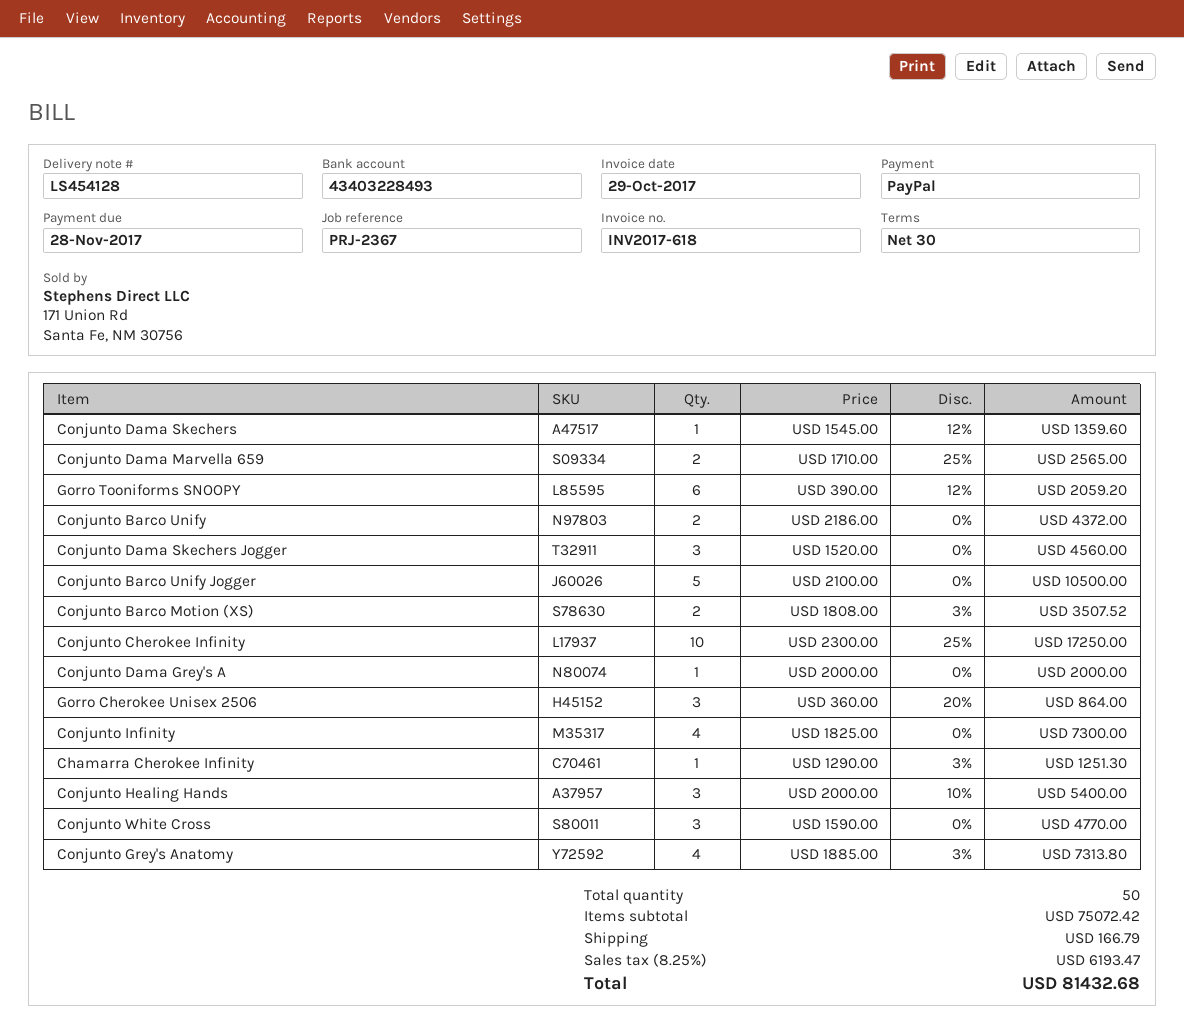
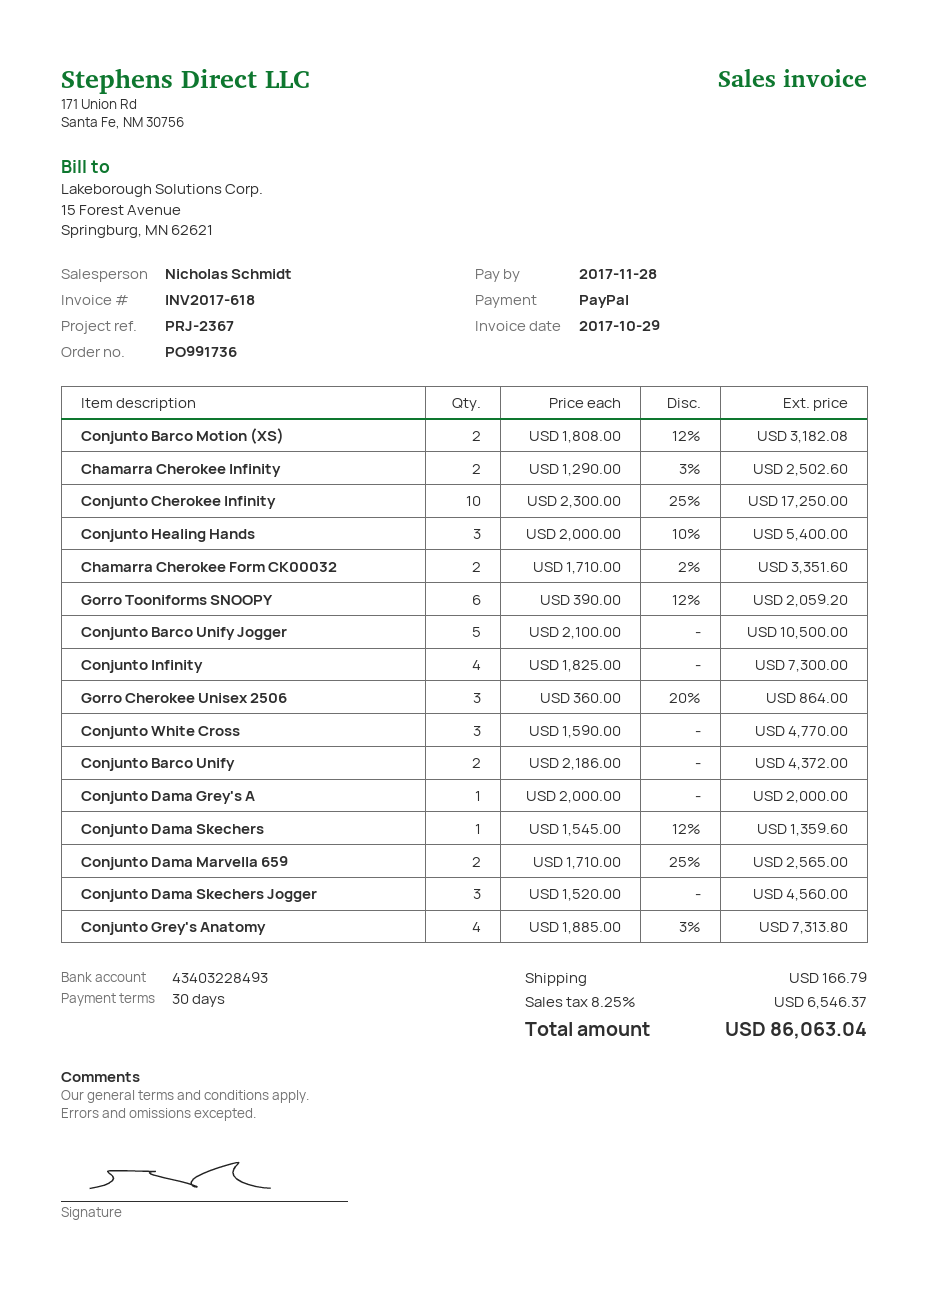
Conjunto Barco Motion (XS): 2 x 1808.00 - 3% = 3507.52 -> 2 x 1808.00 - 12% = 3182.08
Chamarra Cherokee Infinity: 1 x 1290.00 - 3% = 1251.30 -> 2 x 1290.00 - 3% = 2502.60
Chamarra Cherokee Form CK00032: none -> 2 x 1710.00 - 2% = 3351.60
tax: 8.25% = 6193.47 -> 8.25% = 6546.37
total: 81432.68 -> 86063.04

